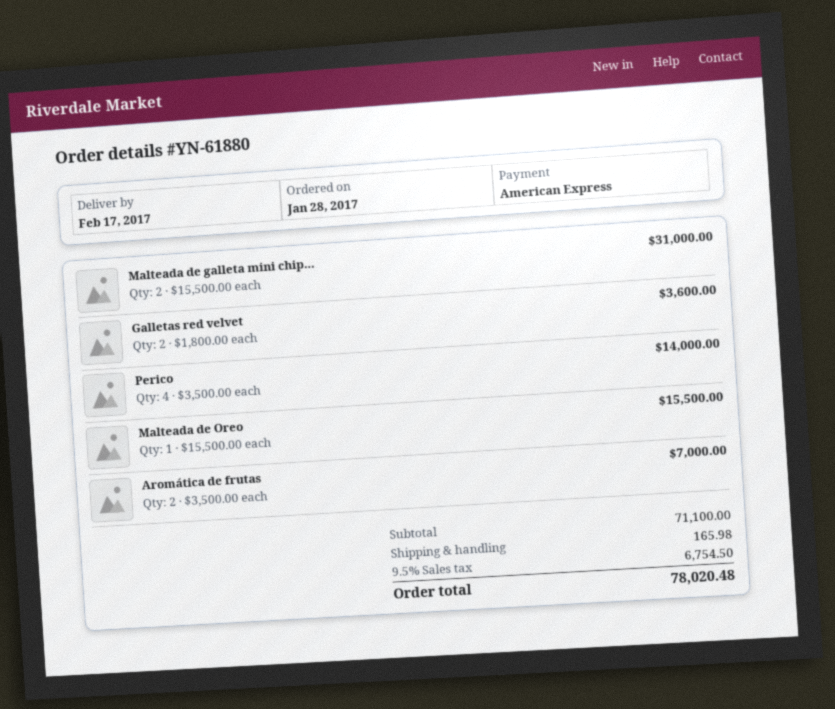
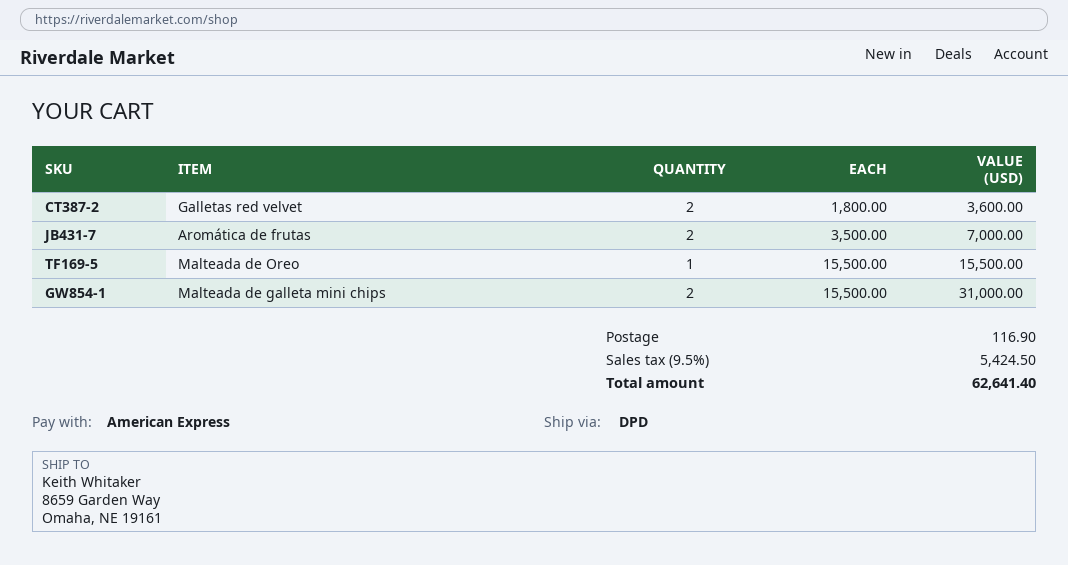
Perico: 4 x 3500.00 = 14000.00 -> none
shipping: 165.98 -> 116.90
tax: 9.5% = 6754.50 -> 9.5% = 5424.50
total: 78020.48 -> 62641.40

